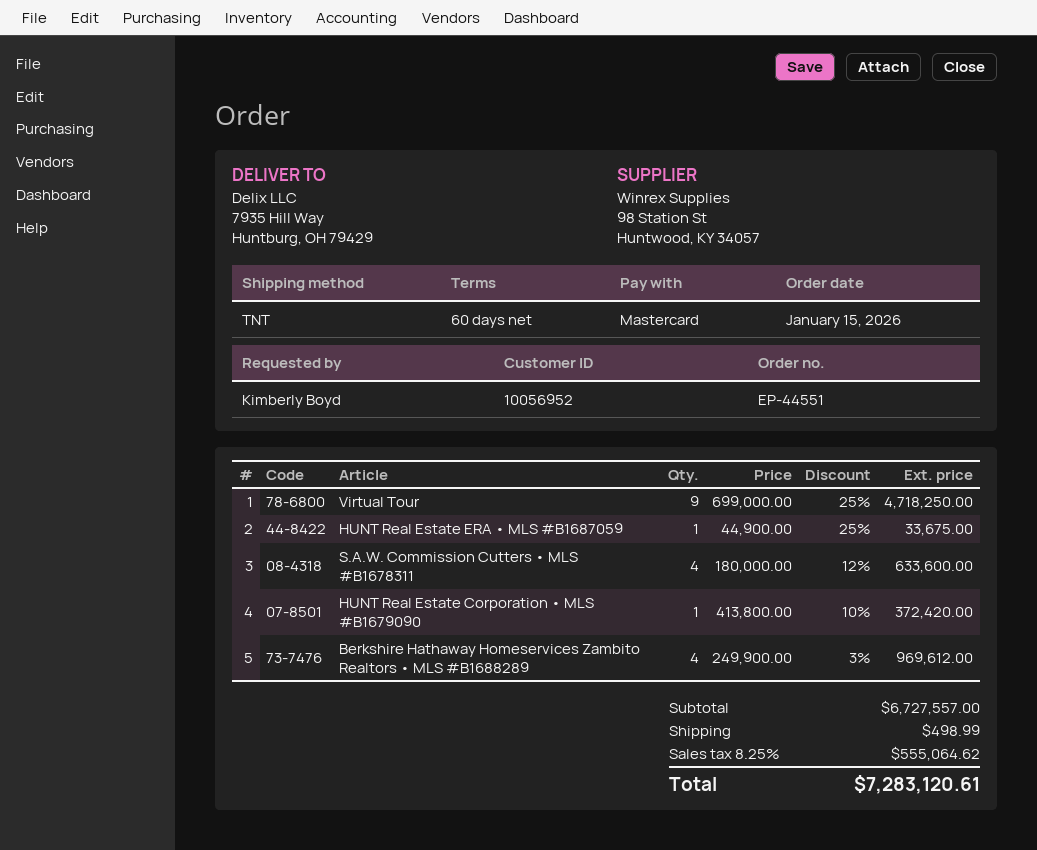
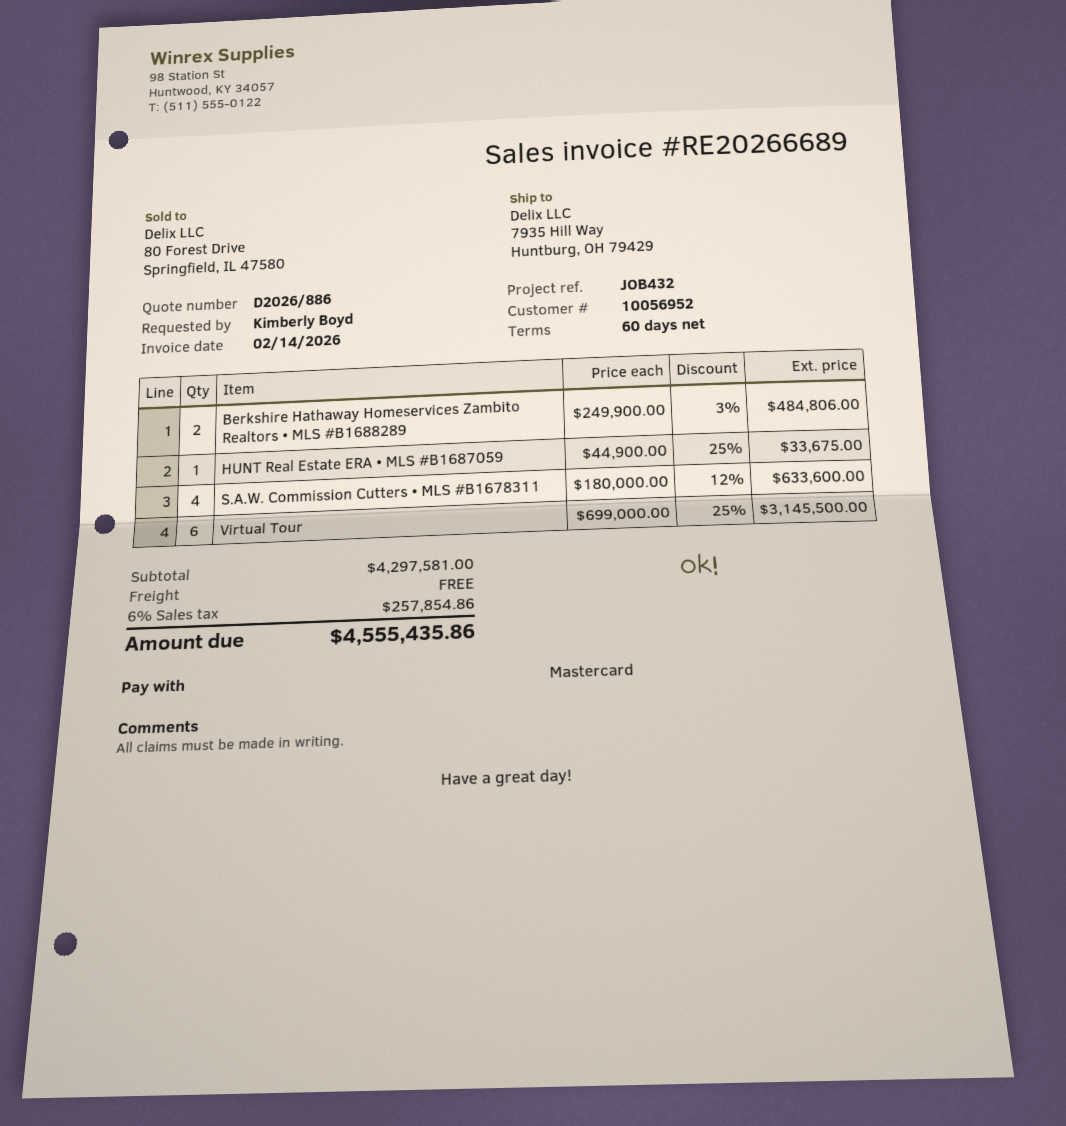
Virtual Tour: 9 x 699000.00 - 25% = 4718250.00 -> 6 x 699000.00 - 25% = 3145500.00
HUNT Real Estate Corporation • MLS #B1679090: 1 x 413800.00 - 10% = 372420.00 -> none
Berkshire Hathaway Homeservices Zambito Realtors • MLS #B1688289: 4 x 249900.00 - 3% = 969612.00 -> 2 x 249900.00 - 3% = 484806.00
subtotal: 6727557.00 -> 4297581.00
shipping: 498.99 -> 0.00
tax: 8.25% = 555064.62 -> 6% = 257854.86
total: 7283120.61 -> 4555435.86

